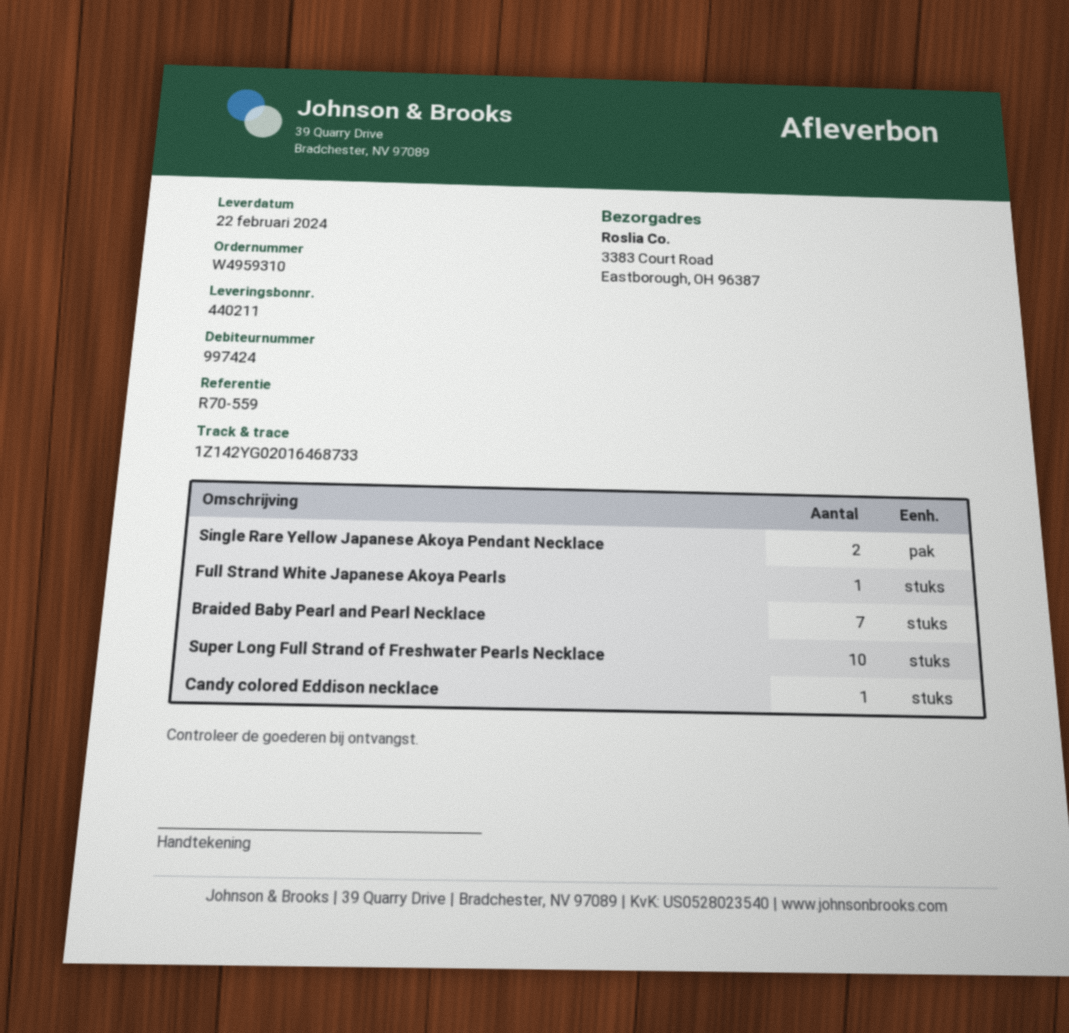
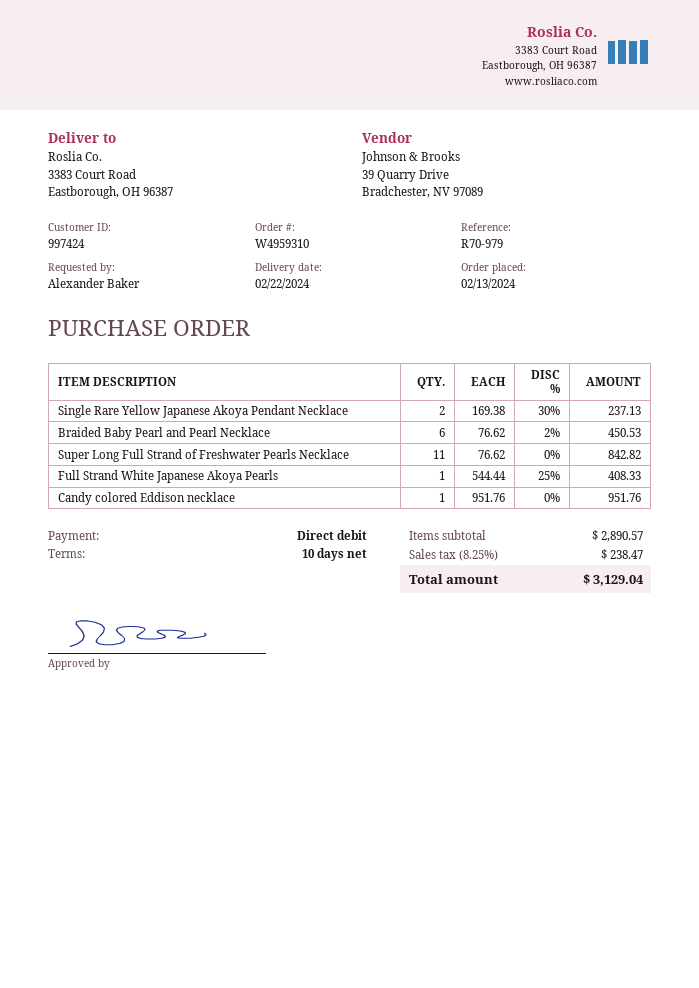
reference: R70-559 -> R70-979
Braided Baby Pearl and Pearl Necklace: 7 -> 6
Super Long Full Strand of Freshwater Pearls Necklace: 10 -> 11

